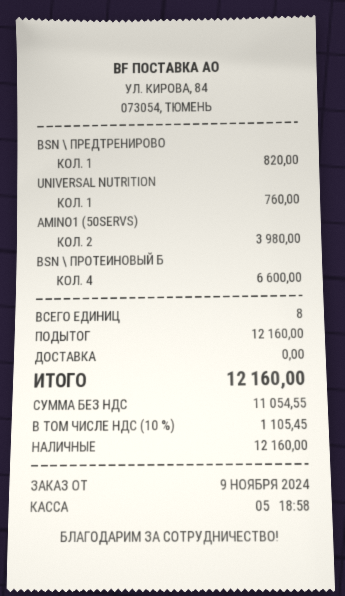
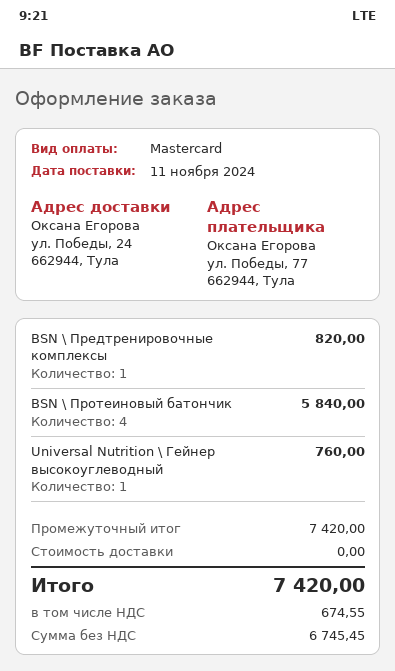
payment method: cash -> Mastercard
AMINO1 (50SERVS): 2 for 3980.00 -> none
BSN \ ПРОТЕИНОВЫЙ Б: 4 for 6600.00 -> 4 for 5840.00
subtotal: 12160.00 -> 7420.00
net: 11054.55 -> 6745.45
tax: 1105.45 -> 674.55
total: 12160.00 -> 7420.00

